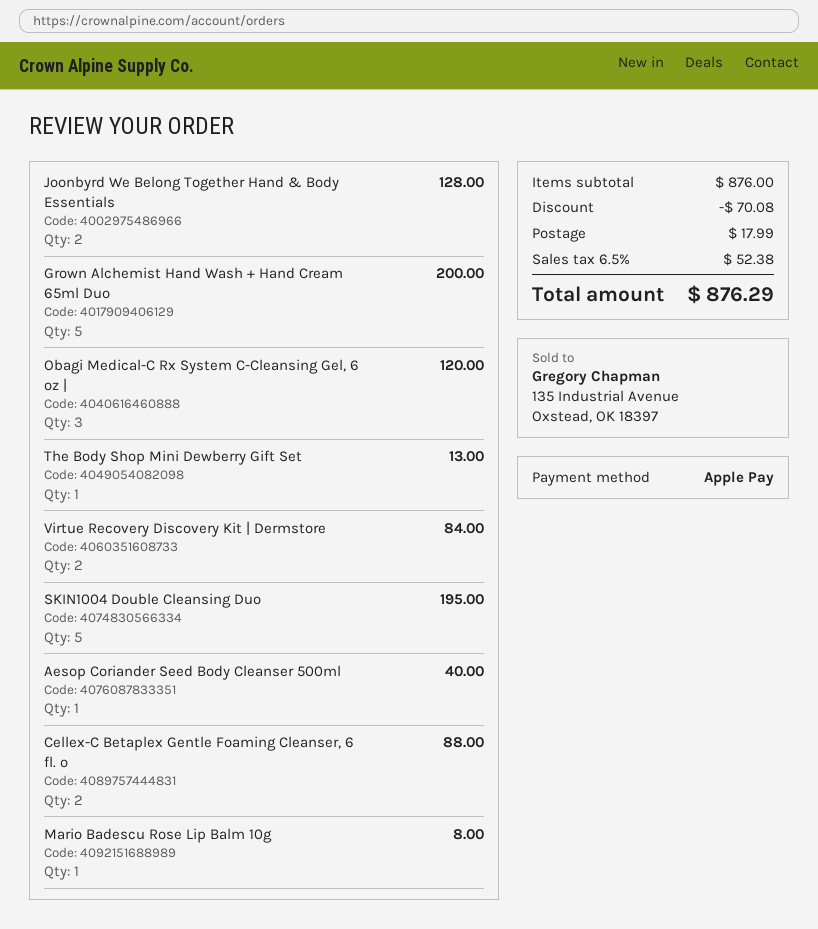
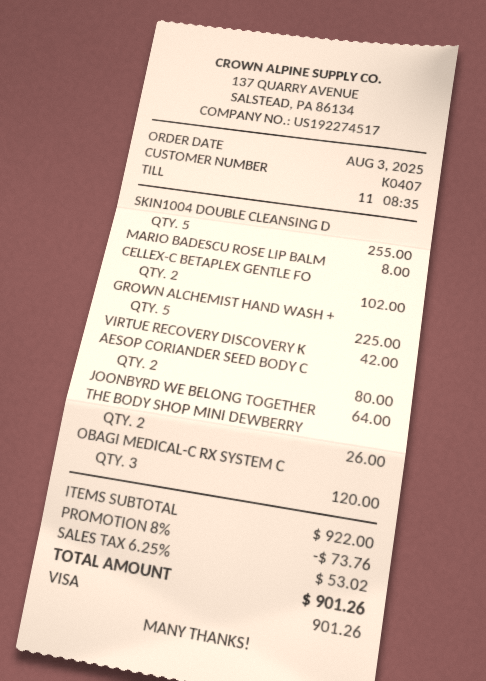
payment method: Apple Pay -> Visa
Joonbyrd We Belong Together Hand & Body Essentials: 2 for 128.00 -> 1 for 64.00
Grown Alchemist Hand Wash + Hand Cream 65ml Duo: 5 for 200.00 -> 5 for 225.00
The Body Shop Mini Dewberry Gift Set: 1 for 13.00 -> 2 for 26.00
Virtue Recovery Discovery Kit | Dermstore: 2 for 84.00 -> 1 for 42.00
SKIN1004 Double Cleansing Duo: 5 for 195.00 -> 5 for 255.00
Aesop Coriander Seed Body Cleanser 500ml: 1 for 40.00 -> 2 for 80.00
Cellex-C Betaplex Gentle Foaming Cleanser, 6 fl. o: 2 for 88.00 -> 2 for 102.00
subtotal: 876.00 -> 922.00
discount: 70.08 -> 73.76
shipping: 17.99 -> none
tax: 6.5% = 52.38 -> 6.25% = 53.02
total: 876.29 -> 901.26

